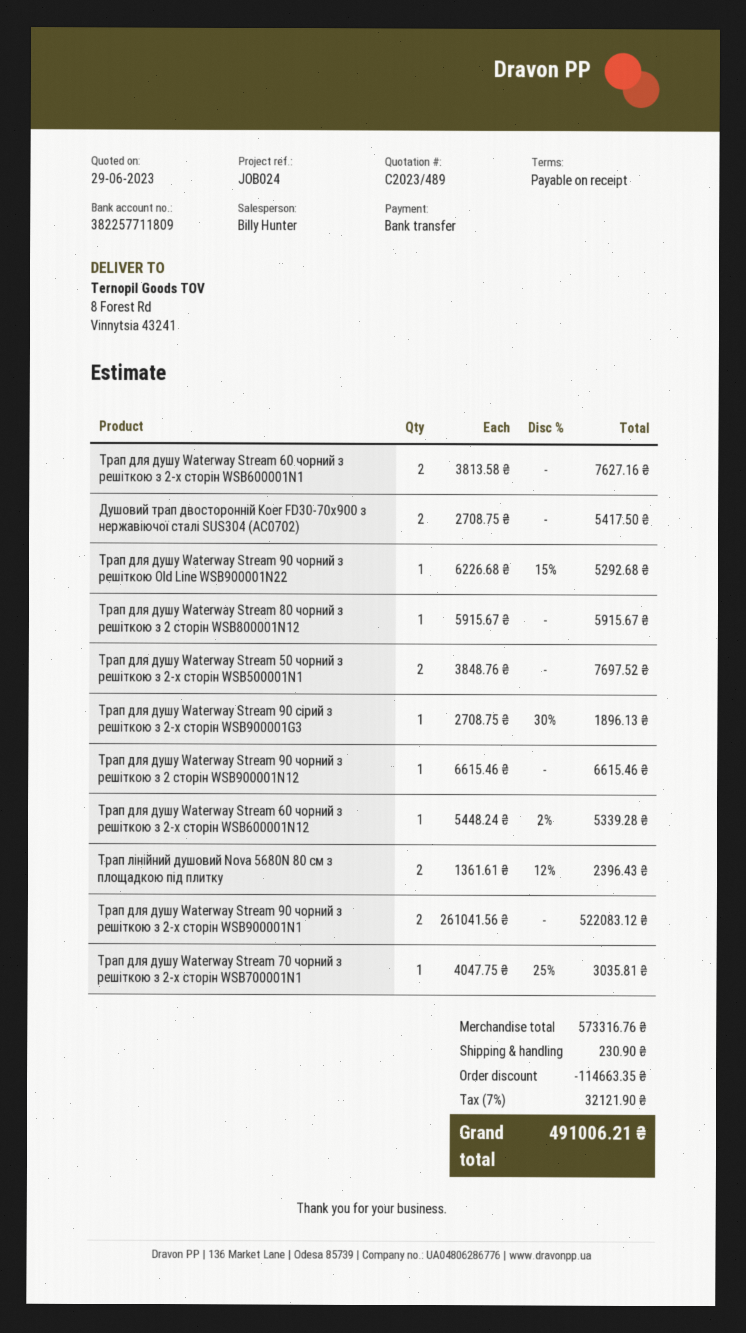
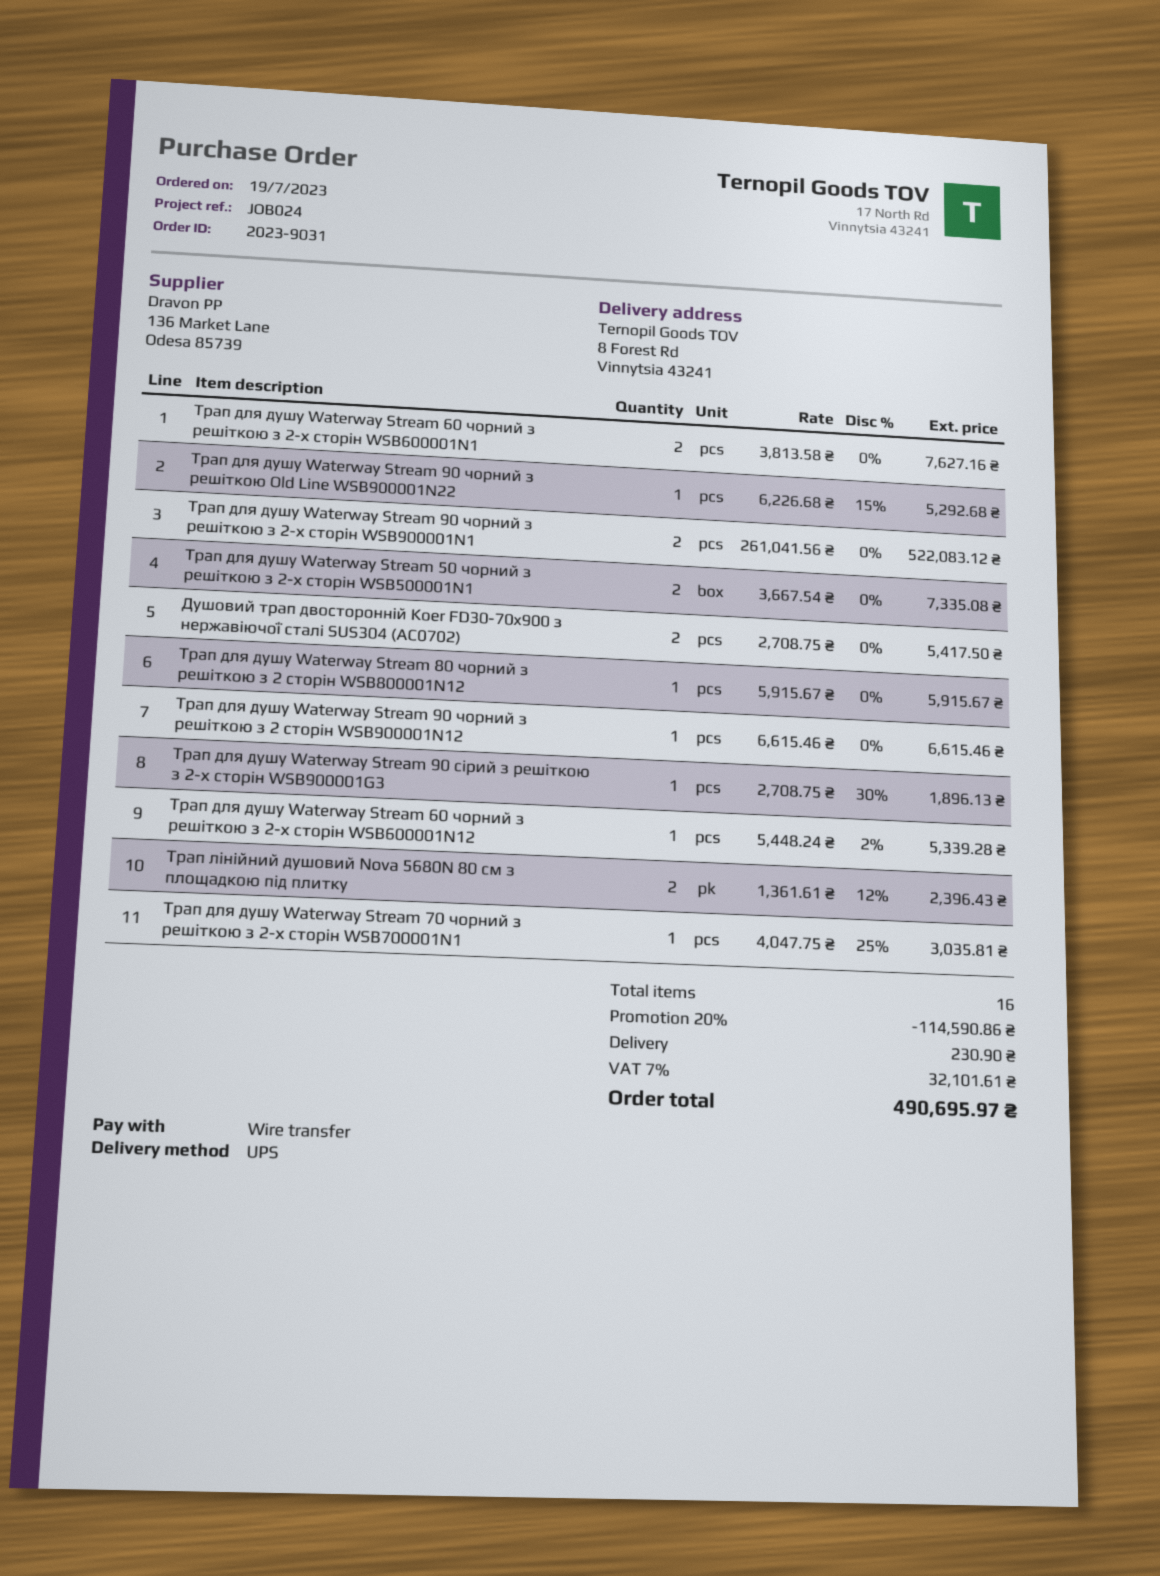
Трап для душу Waterway Stream 50 чорний з решіткою з 2-х сторін WSB500001N1: 2 x 3848.76 = 7697.52 -> 2 x 3667.54 = 7335.08
discount: 114663.35 -> 114590.86
tax: 7% = 32121.90 -> 7% = 32101.61
total: 491006.21 -> 490695.97

